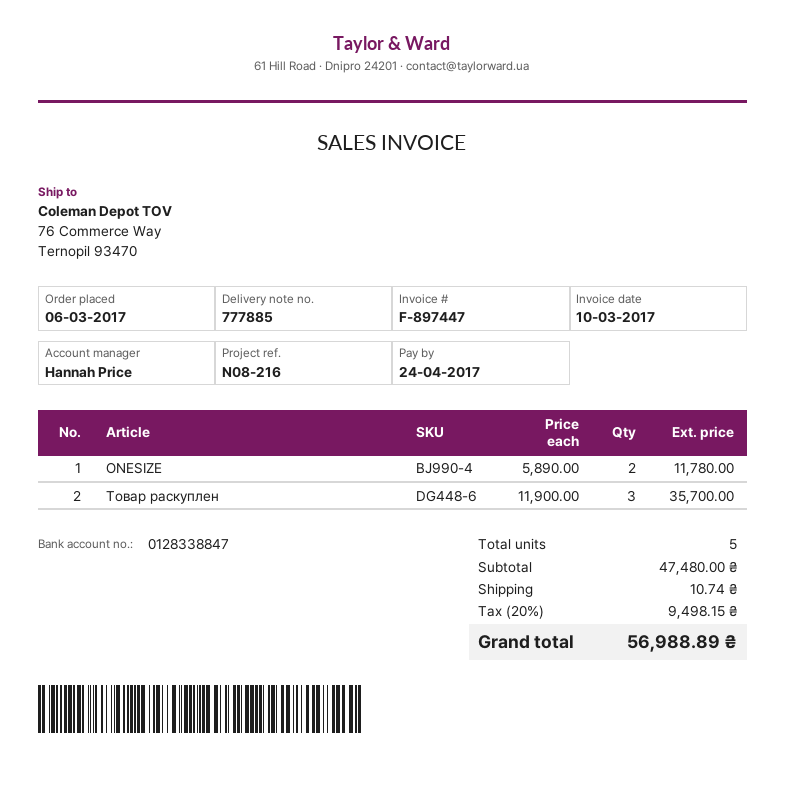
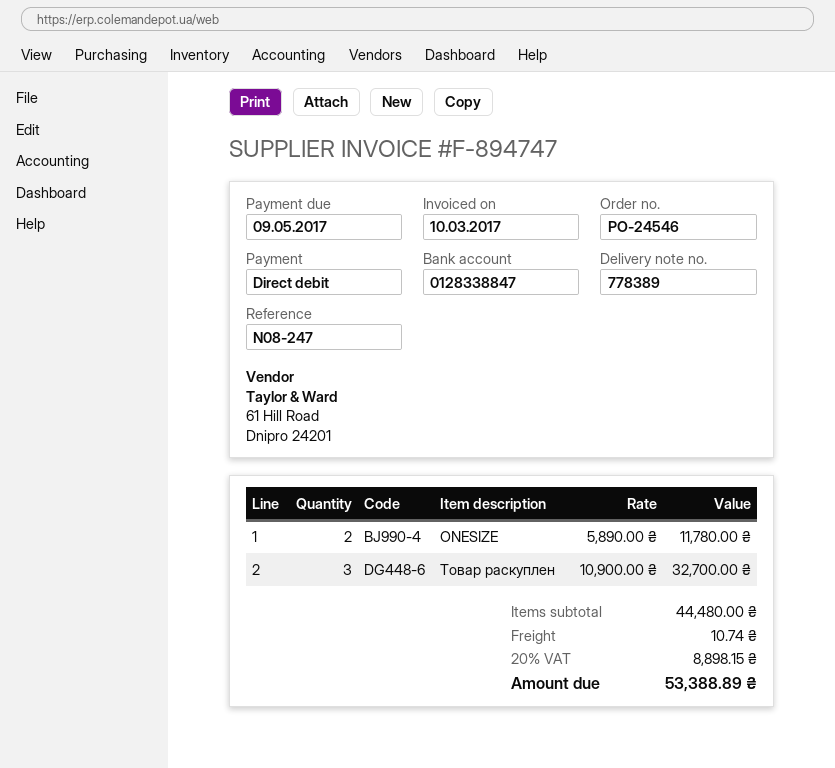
delivery note number: 777885 -> 778389
invoice number: F-897447 -> F-894747
due date: 2017-04-24 -> 2017-05-09
reference: N08-216 -> N08-247
Товар раскуплен: 3 x 11900.00 = 35700.00 -> 3 x 10900.00 = 32700.00
subtotal: 47480.00 -> 44480.00
tax: 20% = 9498.15 -> 20% = 8898.15
total: 56988.89 -> 53388.89

